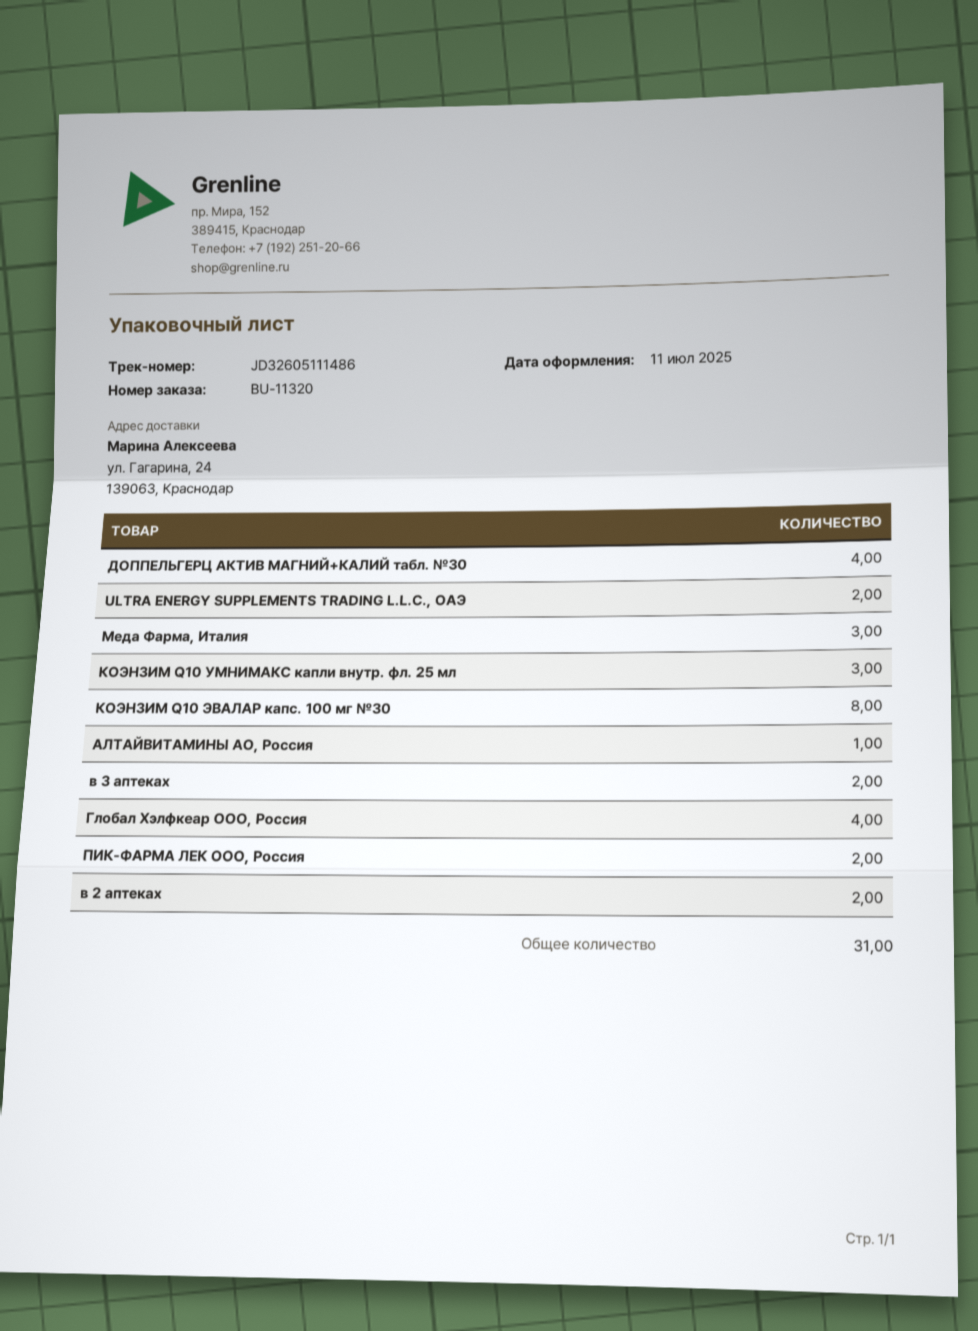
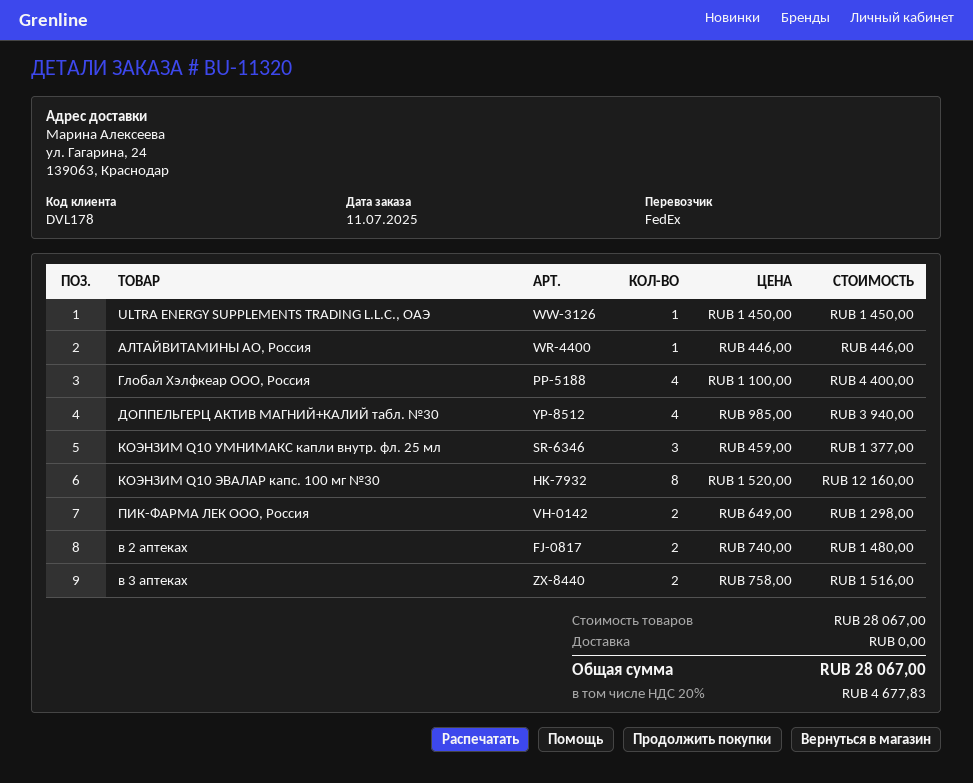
ULTRA ENERGY SUPPLEMENTS TRADING L.L.C., ОАЭ: 2 -> 1
Меда Фарма, Италия: 3 -> none

